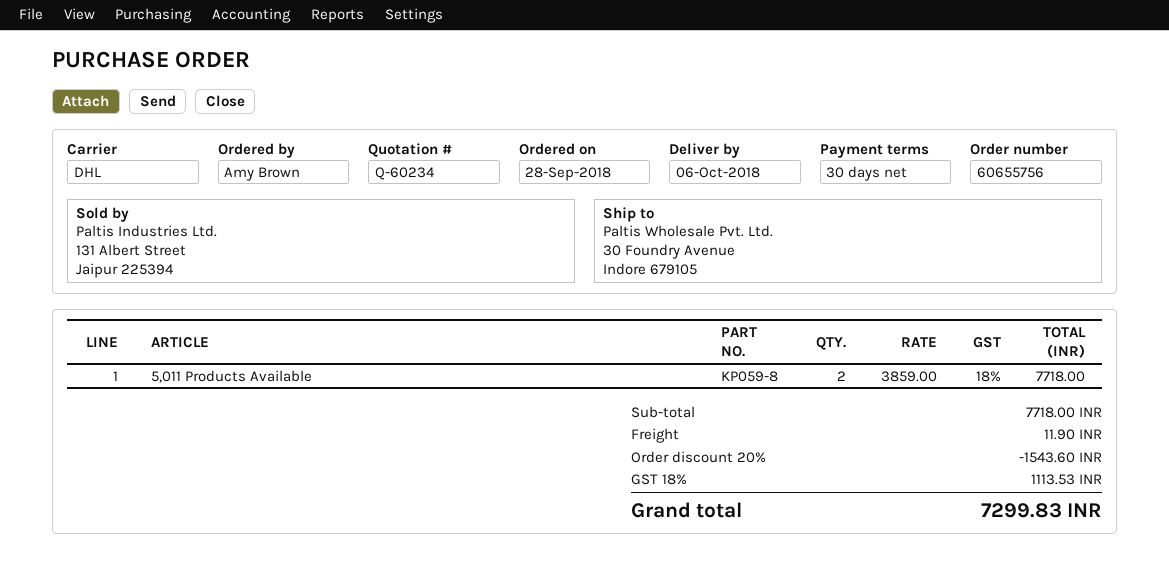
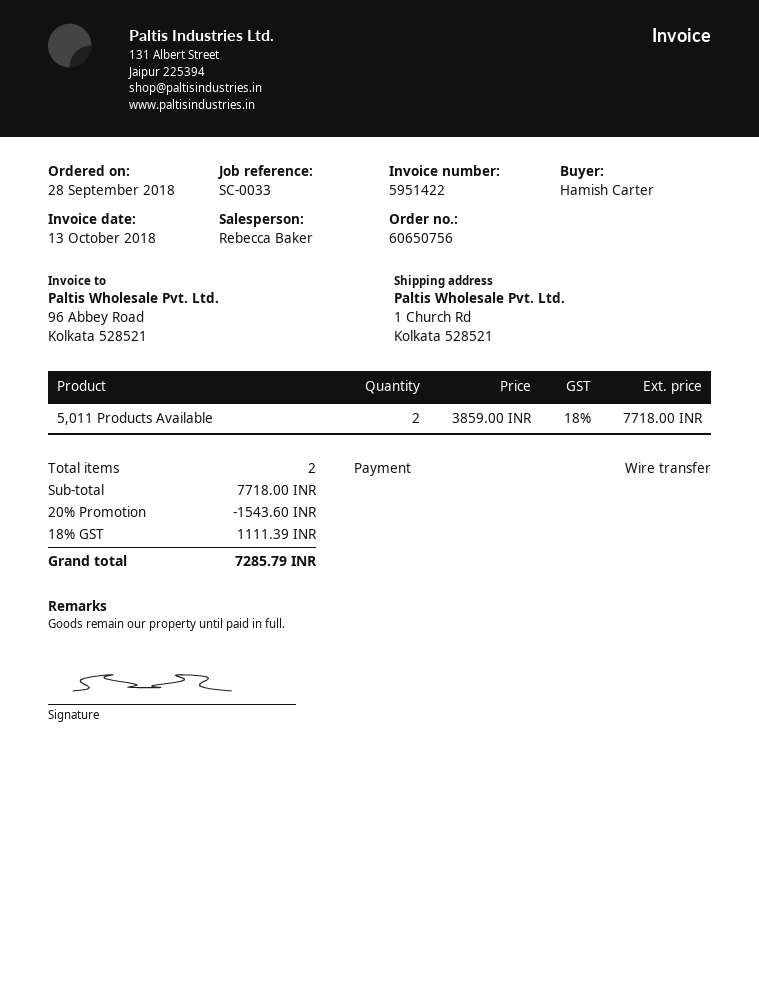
order number: 60655756 -> 60650756
ordered by: Amy Brown -> Hamish Carter
ship to: 30 Foundry Avenue, Indore 679105 -> 1 Church Rd, Kolkata 528521
shipping: 11.90 -> none
tax: 18% = 1113.53 -> 18% = 1111.39
total: 7299.83 -> 7285.79

